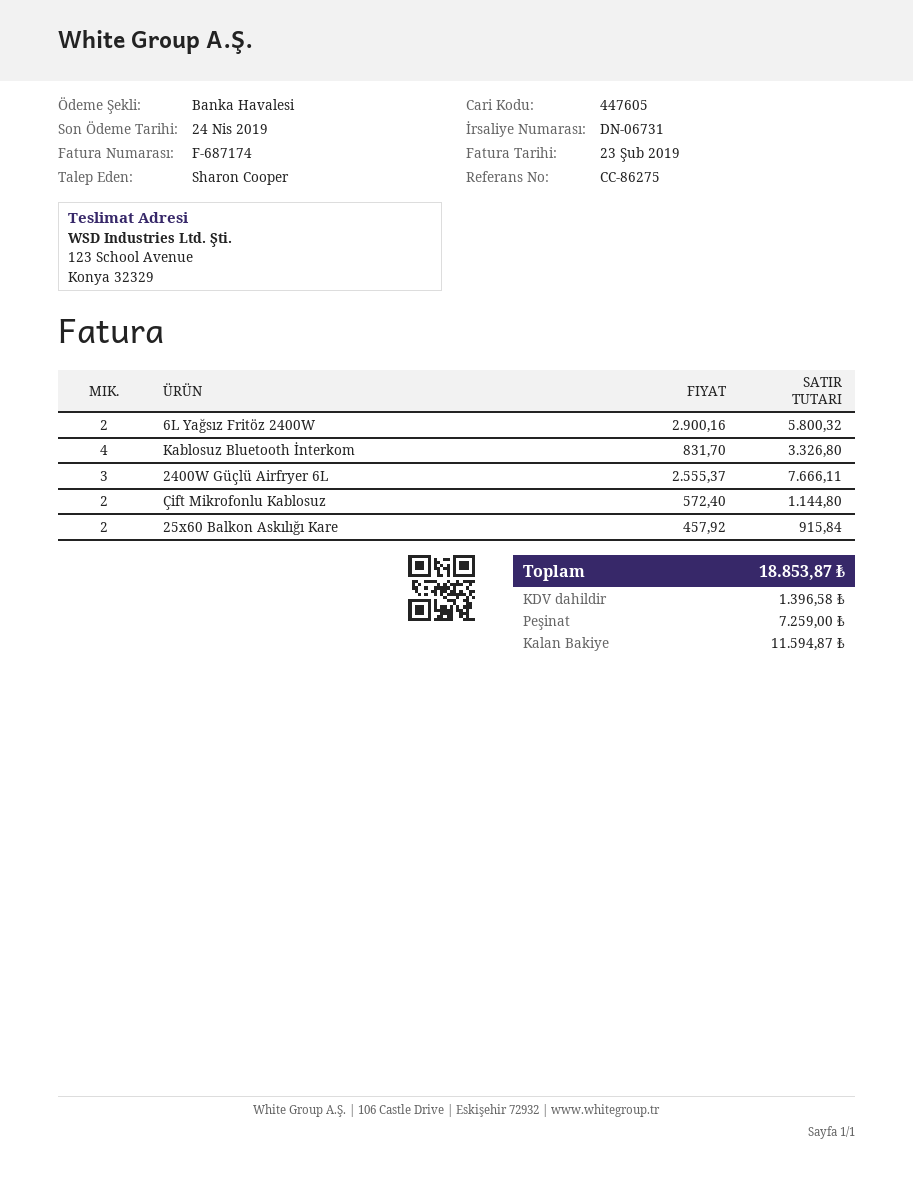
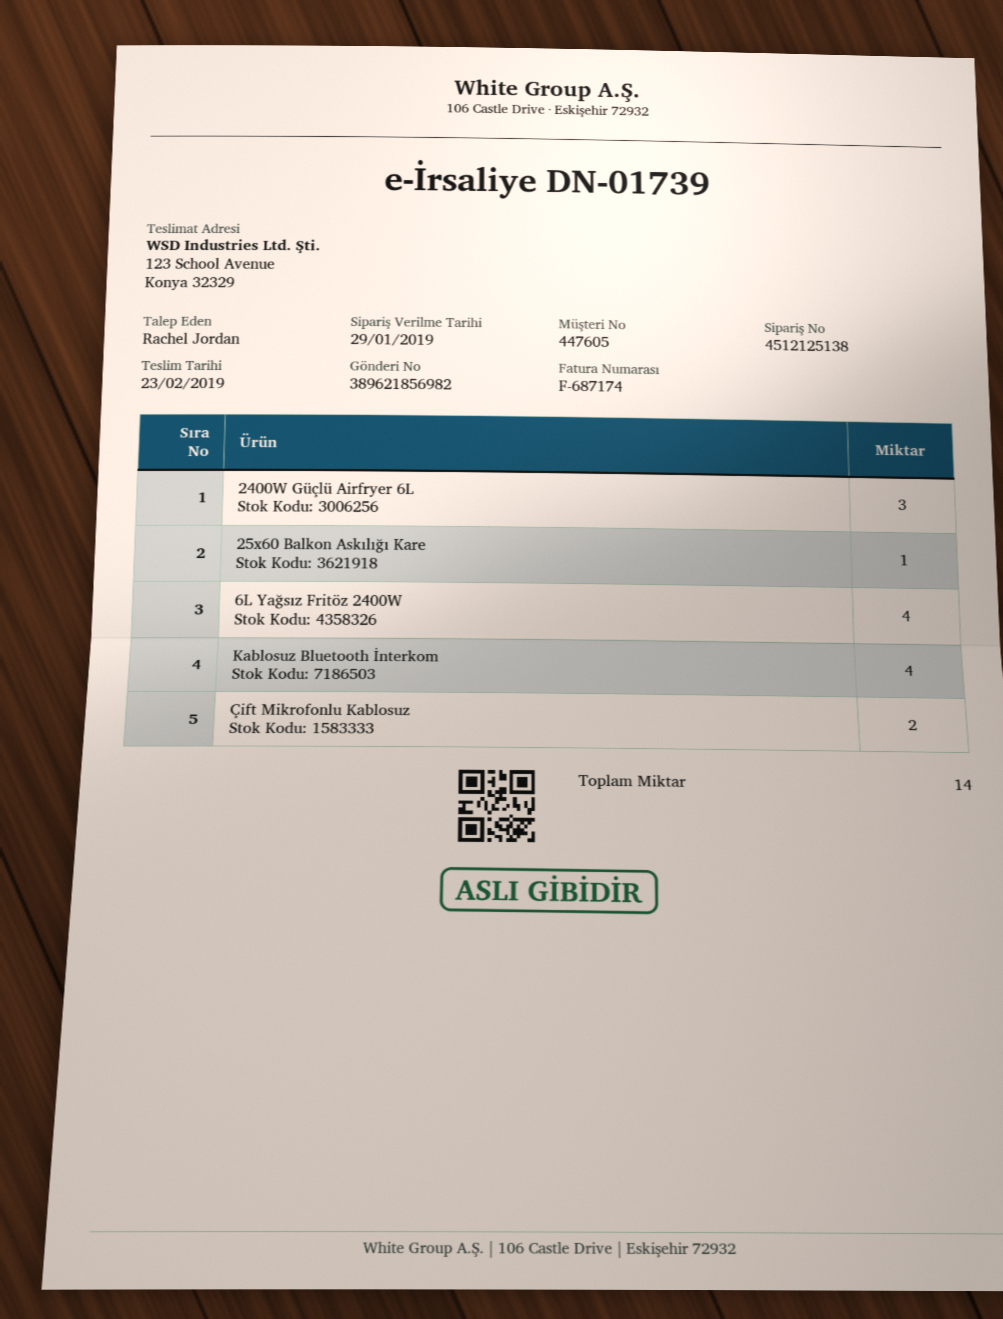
delivery note number: DN-06731 -> DN-01739
ordered by: Sharon Cooper -> Rachel Jordan
6L Yağsız Fritöz 2400W: 2 -> 4
25x60 Balkon Askılığı Kare: 2 -> 1

